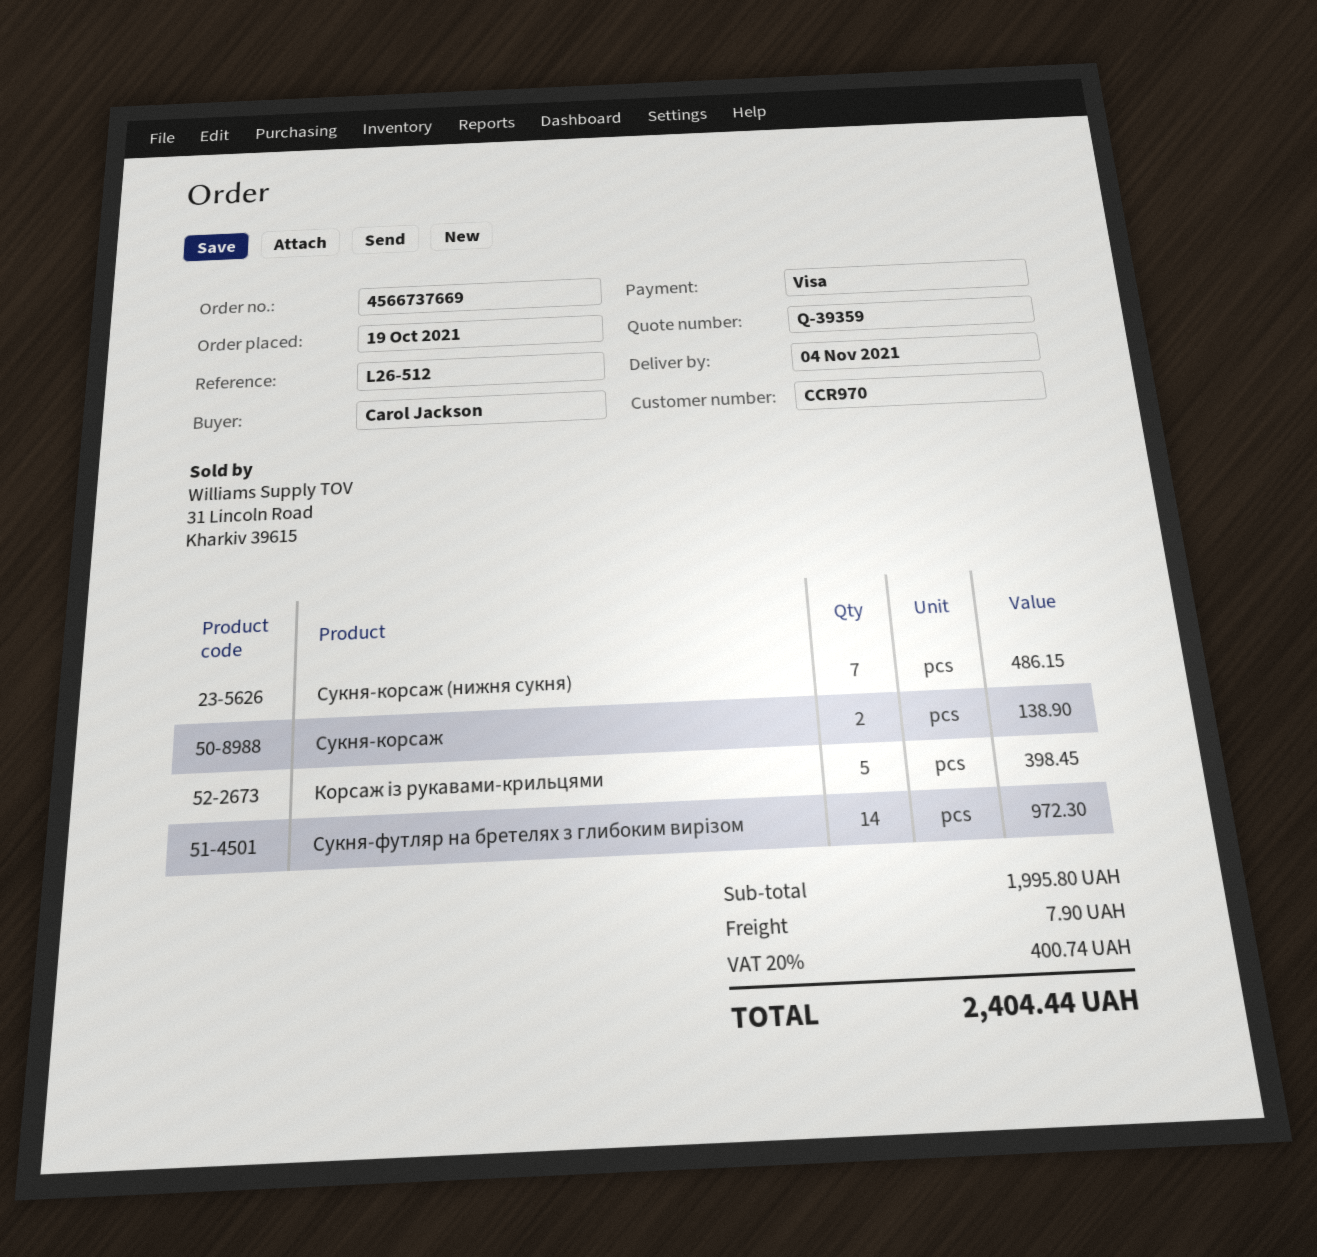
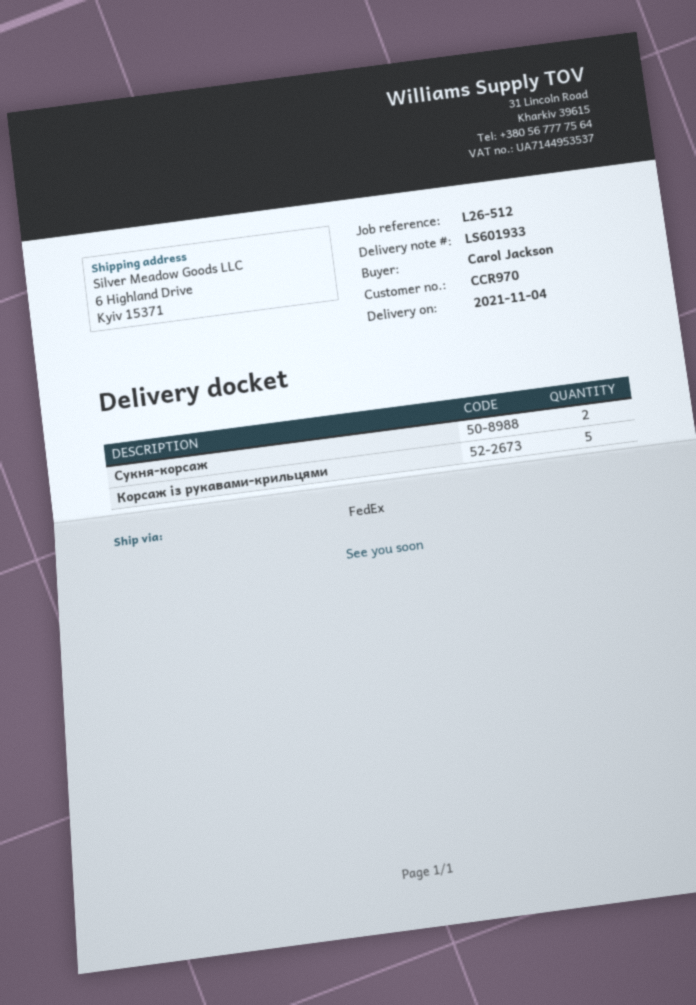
Сукня-корсаж (нижня сукня): 7 -> none
Сукня-футляр на бретелях з глибоким вирізом: 14 -> none

